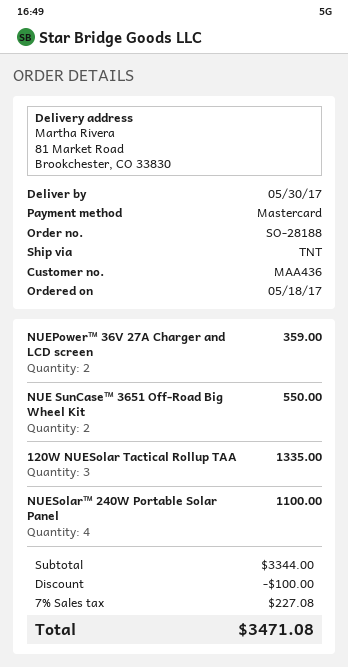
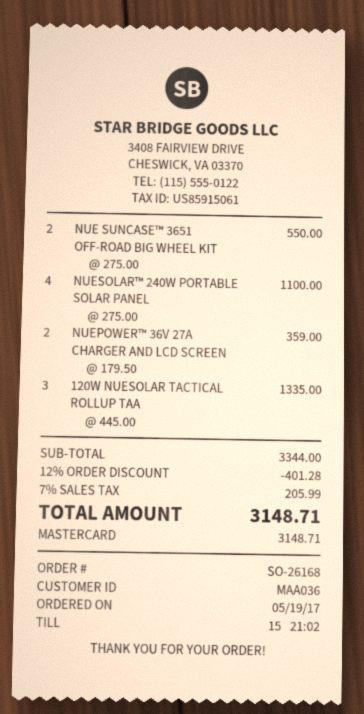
order number: SO-28188 -> SO-26168
order date: 2017-05-18 -> 2017-05-19
customer number: MAA436 -> MAA036
discount: 100.00 -> 401.28
tax: 7% = 227.08 -> 7% = 205.99
total: 3471.08 -> 3148.71

